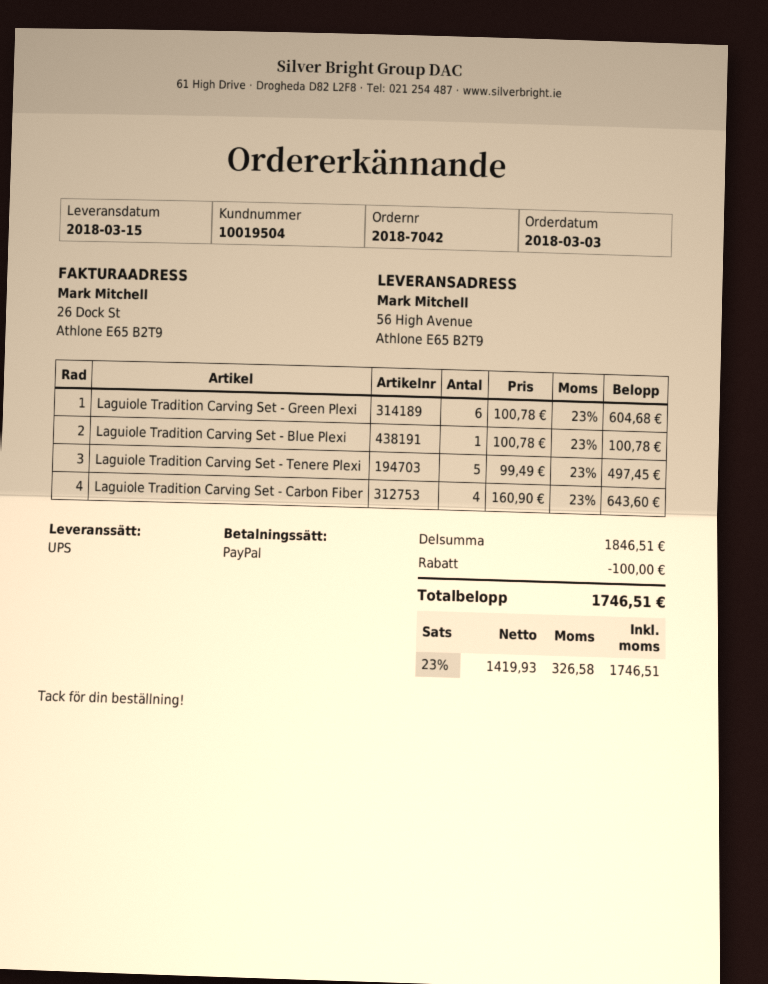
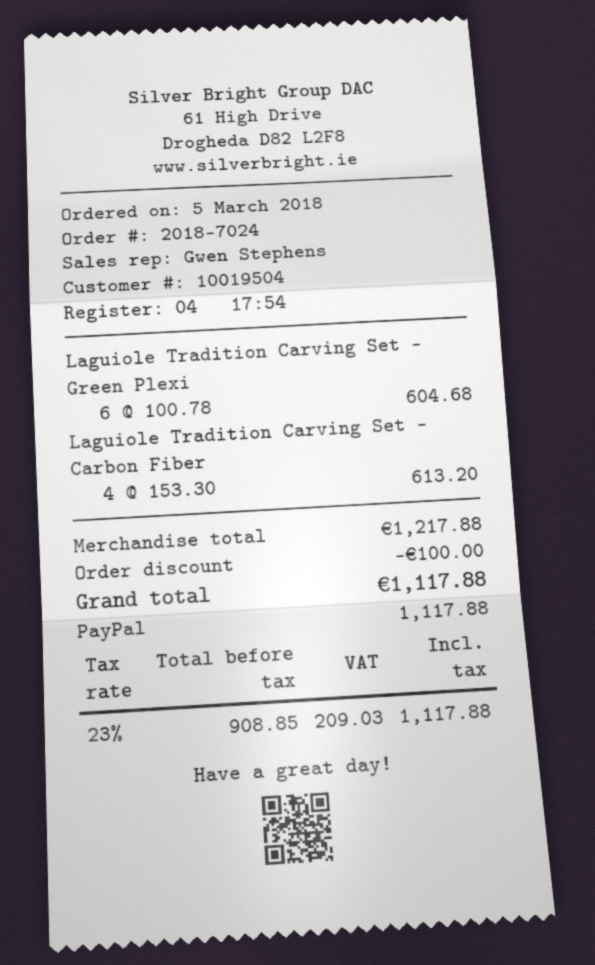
order number: 2018-7042 -> 2018-7024
order date: 2018-03-03 -> 2018-03-05
Laguiole Tradition Carving Set - Blue Plexi: 1 x 100.78 = 100.78 -> none
Laguiole Tradition Carving Set - Tenere Plexi: 5 x 99.49 = 497.45 -> none
Laguiole Tradition Carving Set - Carbon Fiber: 4 x 160.90 = 643.60 -> 4 x 153.30 = 613.20
subtotal: 1846.51 -> 1217.88
net: 1419.93 -> 908.85
tax: 23% = 326.58 -> 23% = 209.03
total: 1746.51 -> 1117.88

